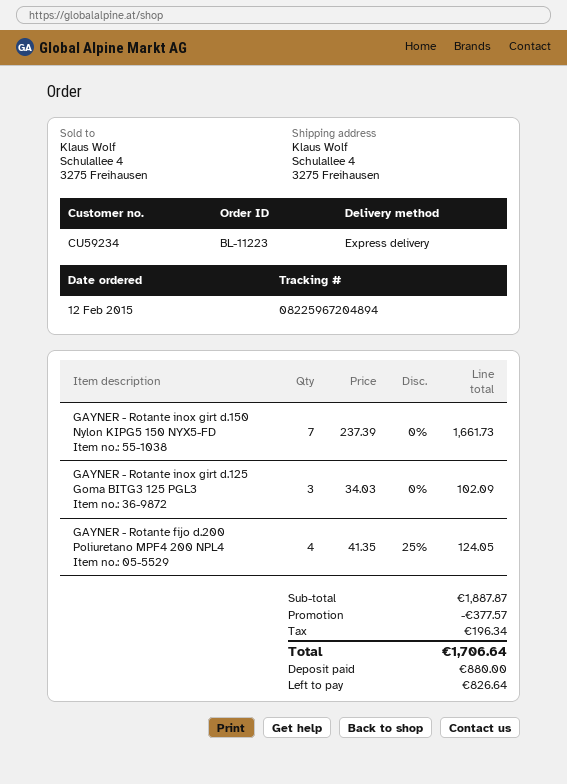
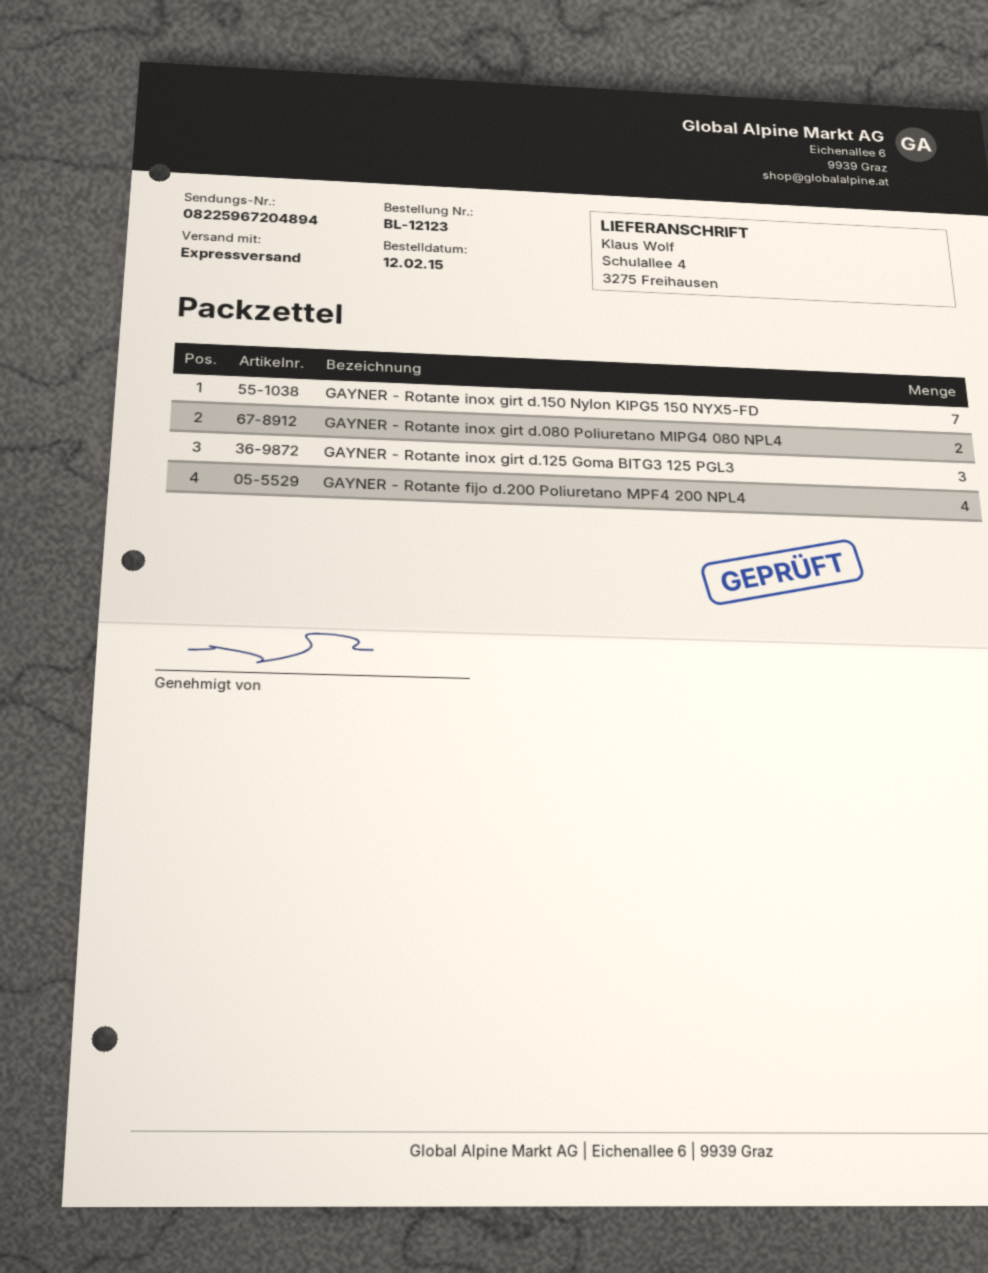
order number: BL-11223 -> BL-12123
GAYNER - Rotante inox girt d.080 Poliuretano MIPG4 080 NPL4: none -> 2

